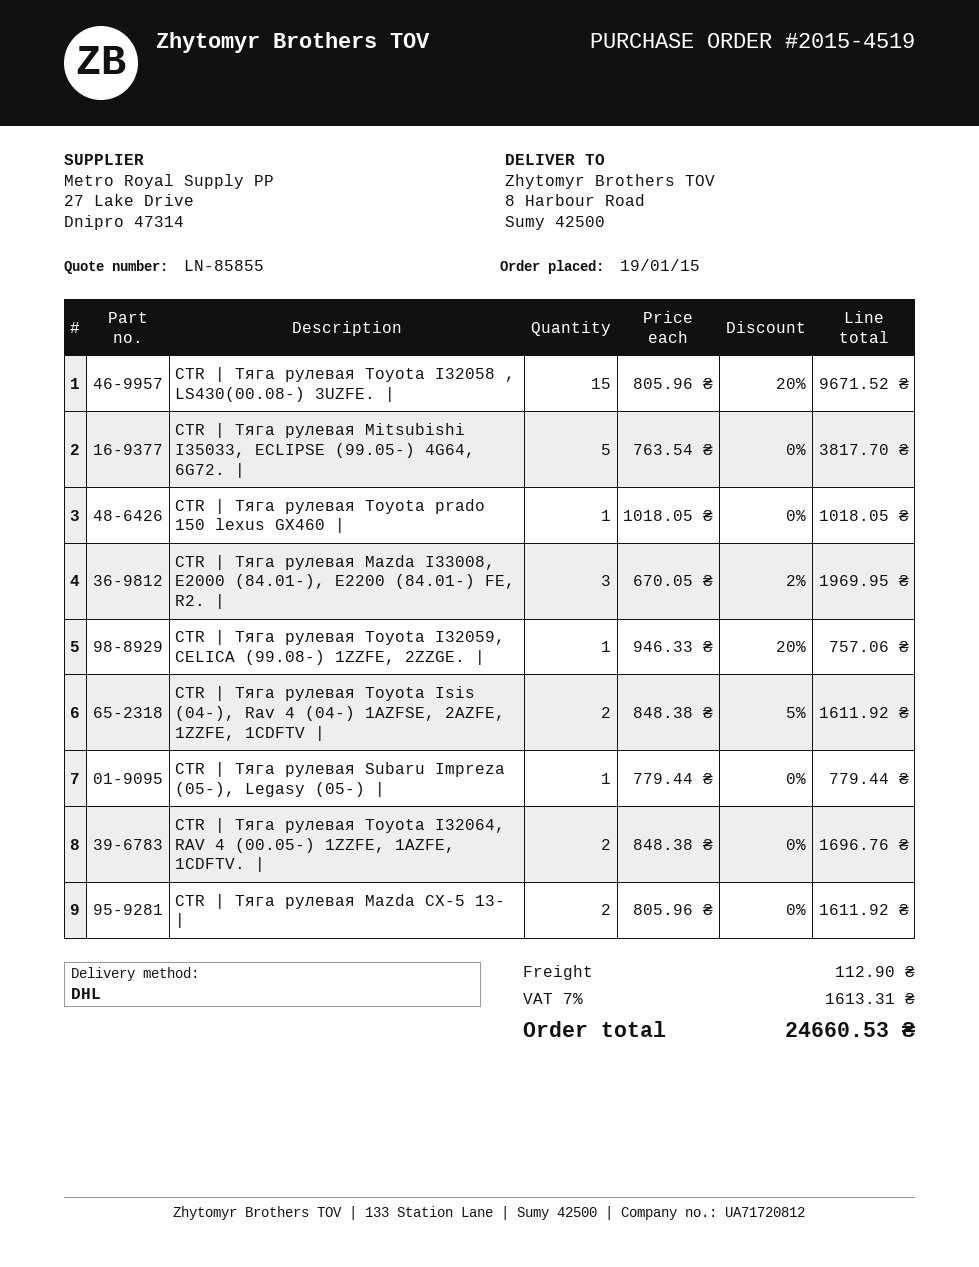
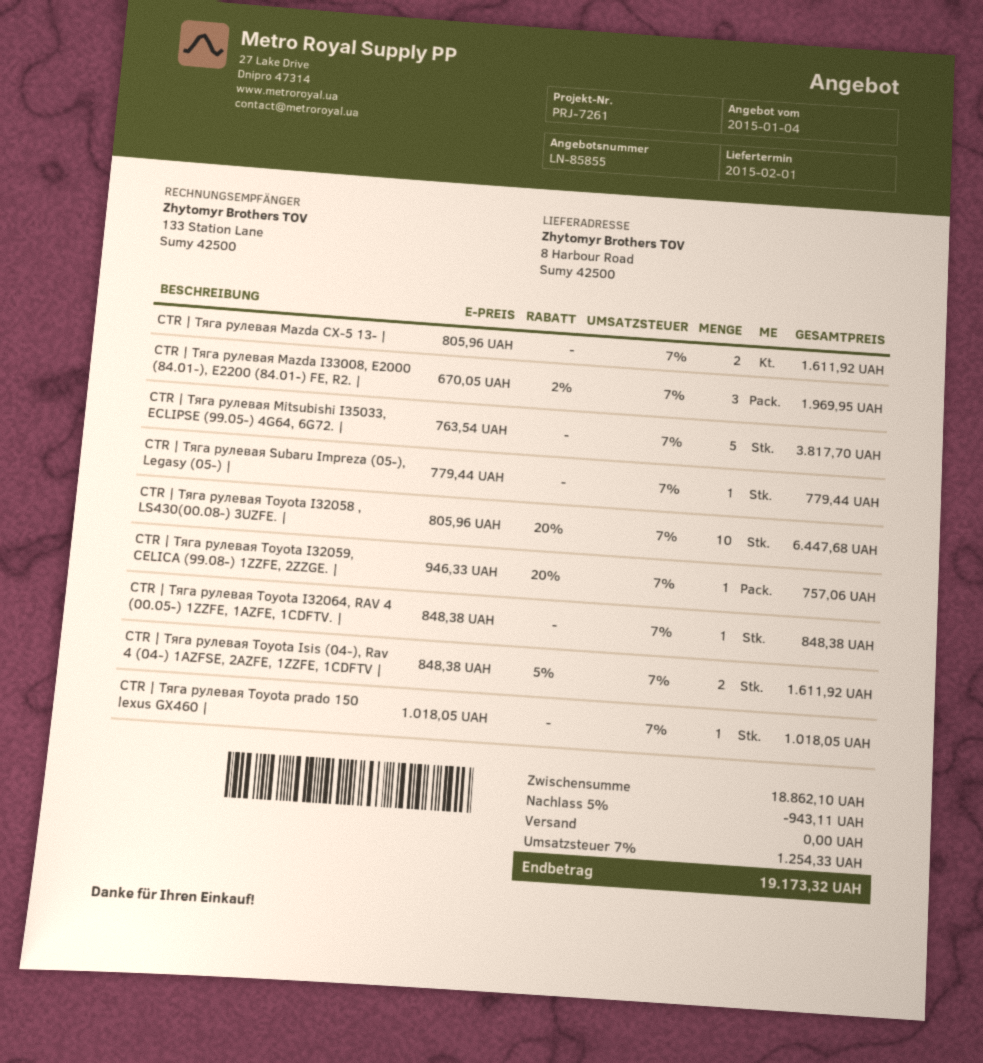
CTR | Тяга рулевая Toyota I32058 , LS430(00.08-) 3UZFE. |: 15 x 805.96 - 20% = 9671.52 -> 10 x 805.96 - 20% = 6447.68
CTR | Тяга рулевая Toyota I32064, RAV 4 (00.05-) 1ZZFE, 1AZFE, 1CDFTV. |: 2 x 848.38 = 1696.76 -> 1 x 848.38 = 848.38
discount: none -> 5% = 943.11
shipping: 112.90 -> 0.00
tax: 7% = 1613.31 -> 7% = 1254.33
total: 24660.53 -> 19173.32

